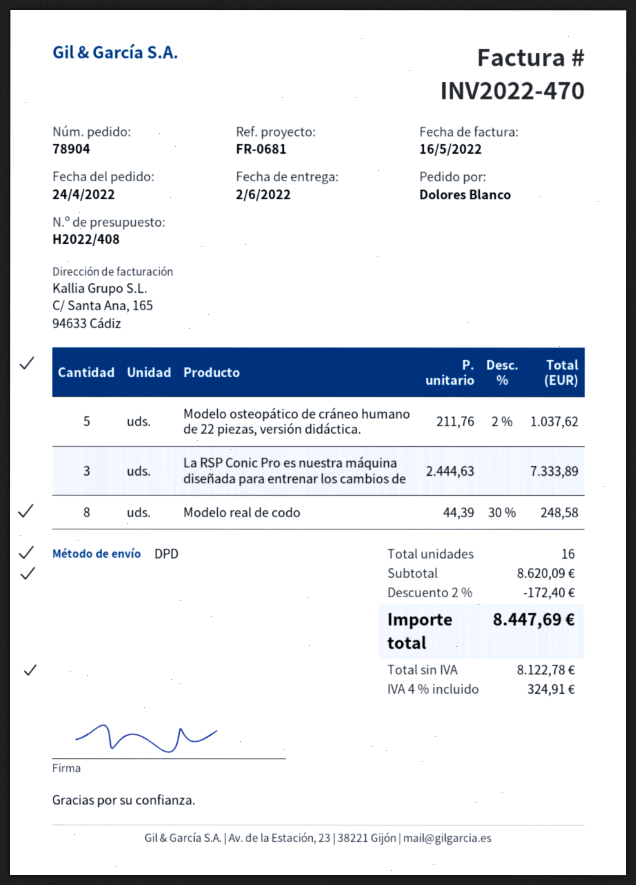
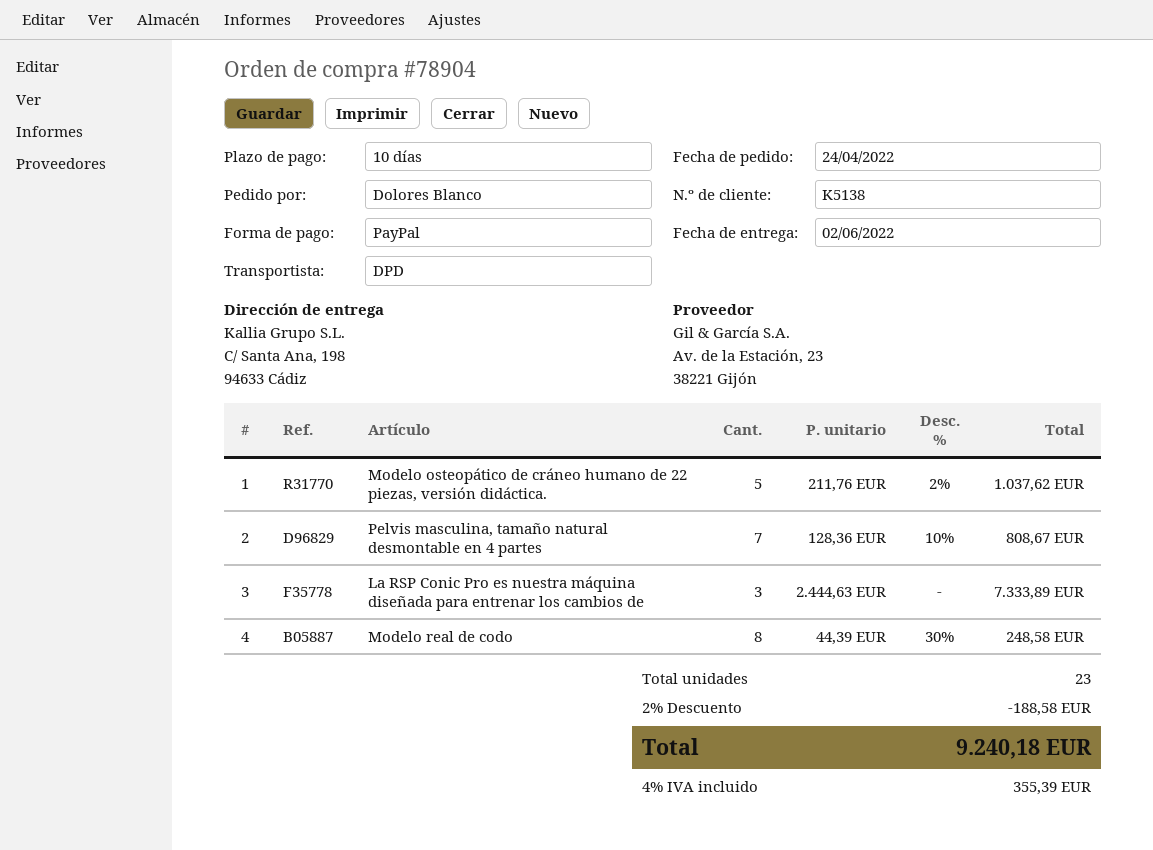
Pelvis masculina, tamaño natural desmontable en 4 partes: none -> 7 x 128.36 - 10% = 808.67
total quantity: 16 -> 23
discount: 2% = 172.40 -> 2% = 188.58
tax: 4% = 324.91 -> 4% = 355.39
total: 8447.69 -> 9240.18

